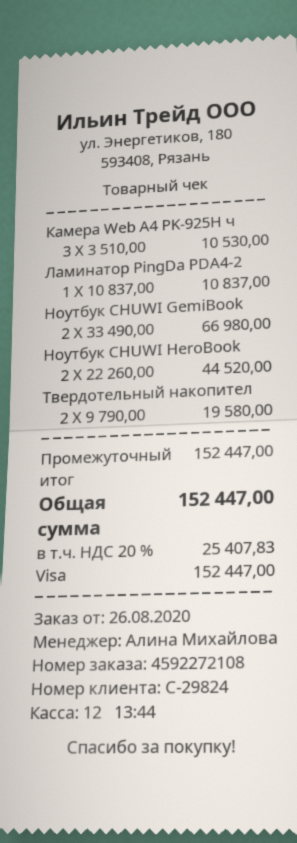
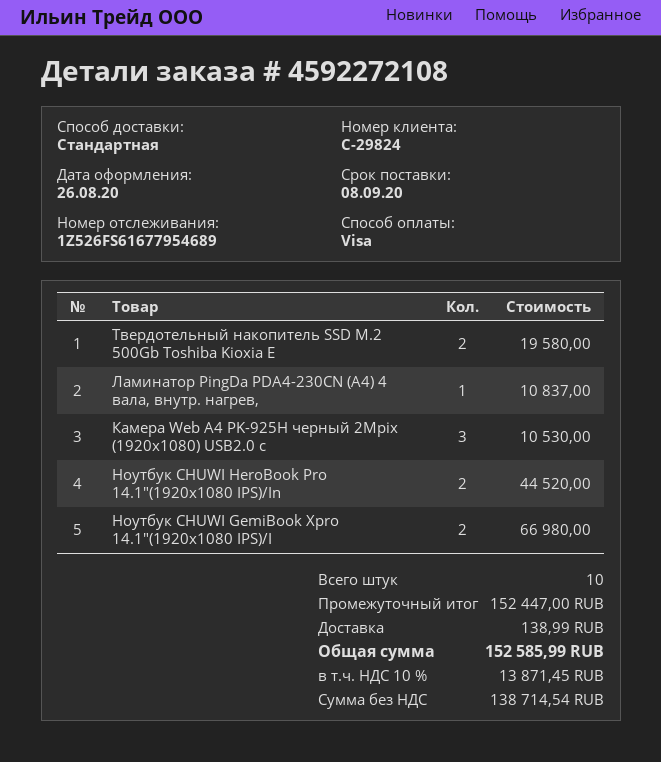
shipping: none -> 138.99
tax: 20% = 25407.83 -> 10% = 13871.45
total: 152447.00 -> 152585.99

